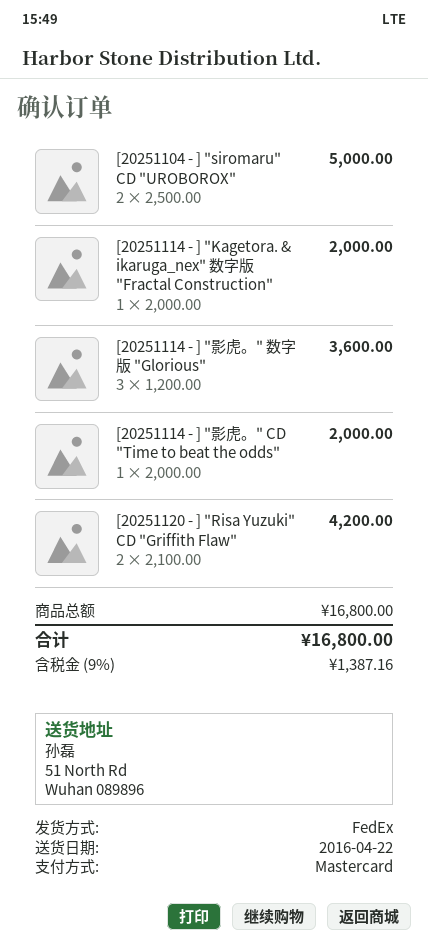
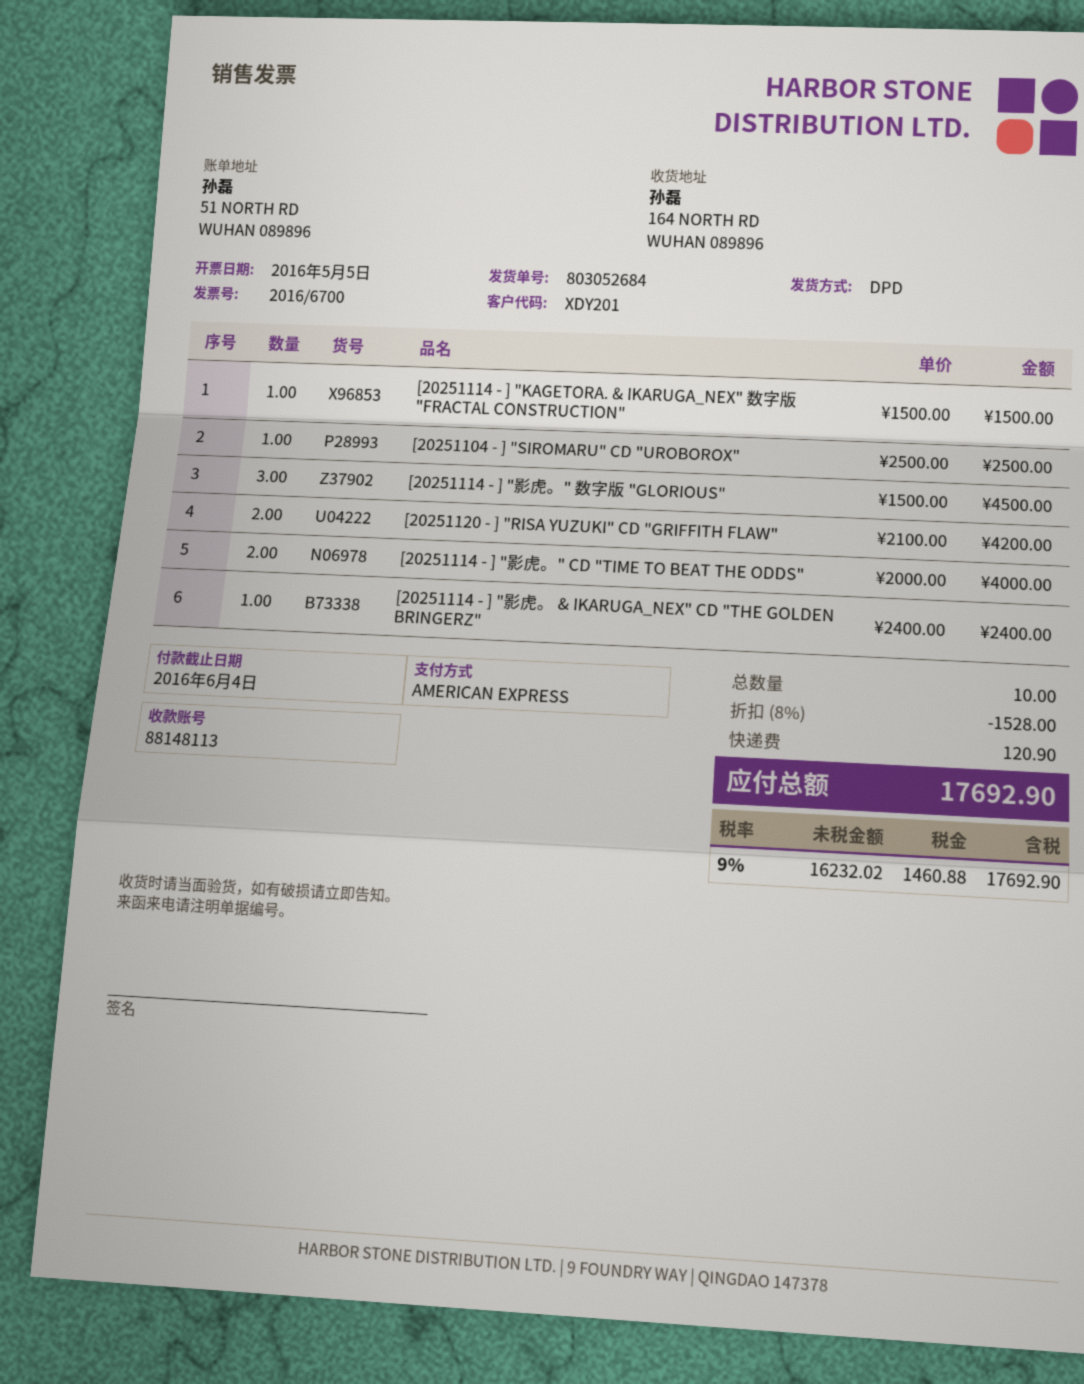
payment method: Mastercard -> American Express
shipping method: FedEx -> DPD
ship to: 51 North Rd, Wuhan 089896 -> 164 NORTH RD, WUHAN 089896
[20251104 - ] "siromaru" CD "UROBOROX": 2 x 2500.00 = 5000.00 -> 1 x 2500.00 = 2500.00
[20251114 - ] "Kagetora. & ikaruga_nex" 数字版 "Fractal Construction": 1 x 2000.00 = 2000.00 -> 1 x 1500.00 = 1500.00
[20251114 - ] "影虎。" 数字版 "Glorious": 3 x 1200.00 = 3600.00 -> 3 x 1500.00 = 4500.00
[20251114 - ] "影虎。" CD "Time to beat the odds": 1 x 2000.00 = 2000.00 -> 2 x 2000.00 = 4000.00
[20251114 - ] "影虎。 & IKARUGA_NEX" CD "THE GOLDEN BRINGERZ": none -> 1 x 2400.00 = 2400.00
discount: none -> 8% = 1528.00
shipping: none -> 120.90
tax: 9% = 1387.16 -> 9% = 1460.88
total: 16800.00 -> 17692.90

